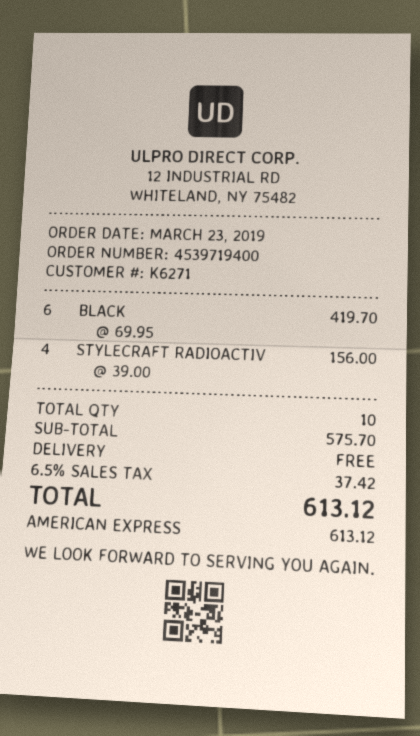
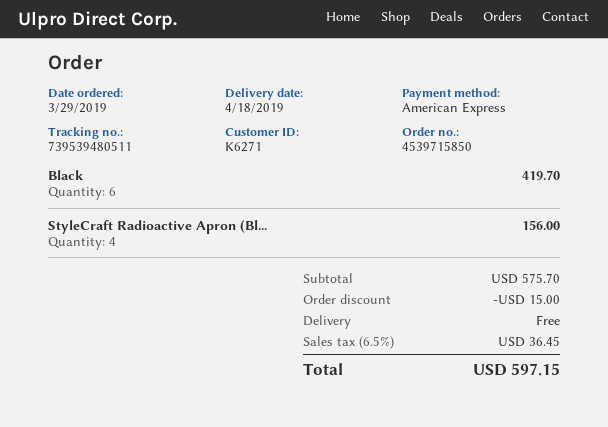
order number: 4539719400 -> 4539715850
order date: 2019-03-23 -> 2019-03-29
discount: none -> 15.00
tax: 6.5% = 37.42 -> 6.5% = 36.45
total: 613.12 -> 597.15

